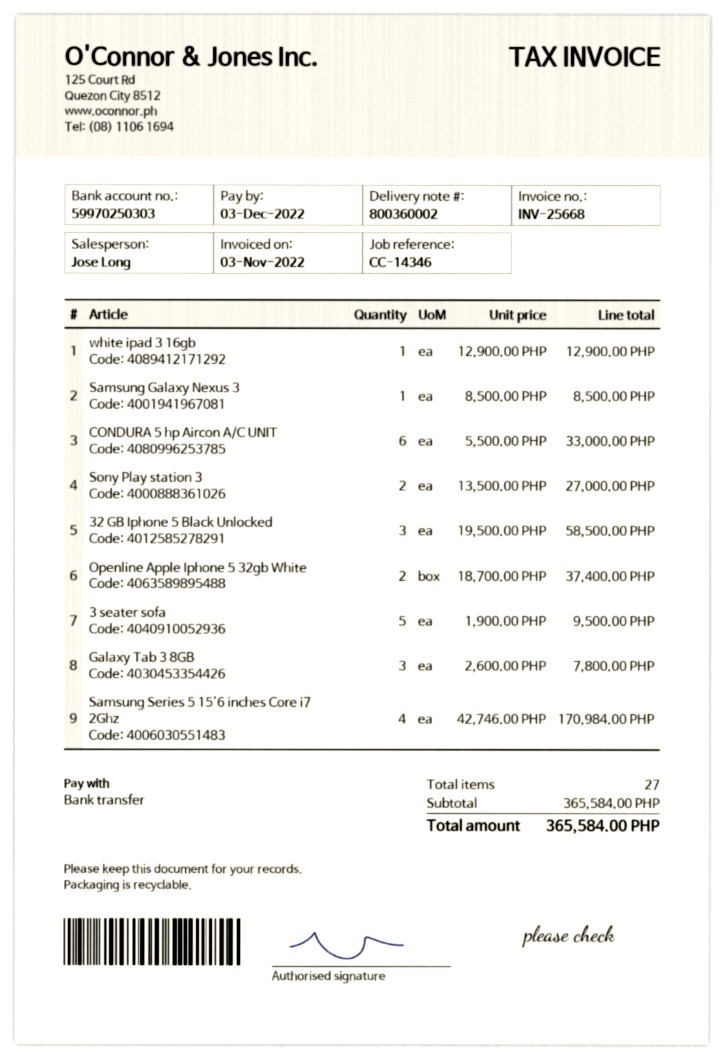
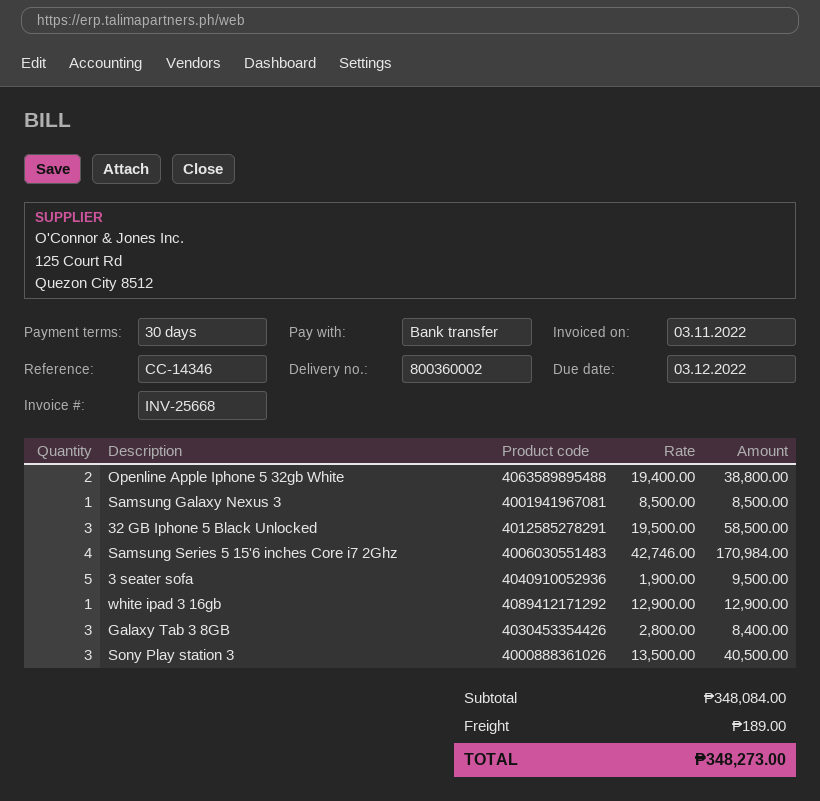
CONDURA 5 hp Aircon A/C UNIT: 6 x 5500.00 = 33000.00 -> none
Sony Play station 3: 2 x 13500.00 = 27000.00 -> 3 x 13500.00 = 40500.00
Openline Apple Iphone 5 32gb White: 2 x 18700.00 = 37400.00 -> 2 x 19400.00 = 38800.00
Galaxy Tab 3 8GB: 3 x 2600.00 = 7800.00 -> 3 x 2800.00 = 8400.00
subtotal: 365584.00 -> 348084.00
shipping: none -> 189.00
total: 365584.00 -> 348273.00

